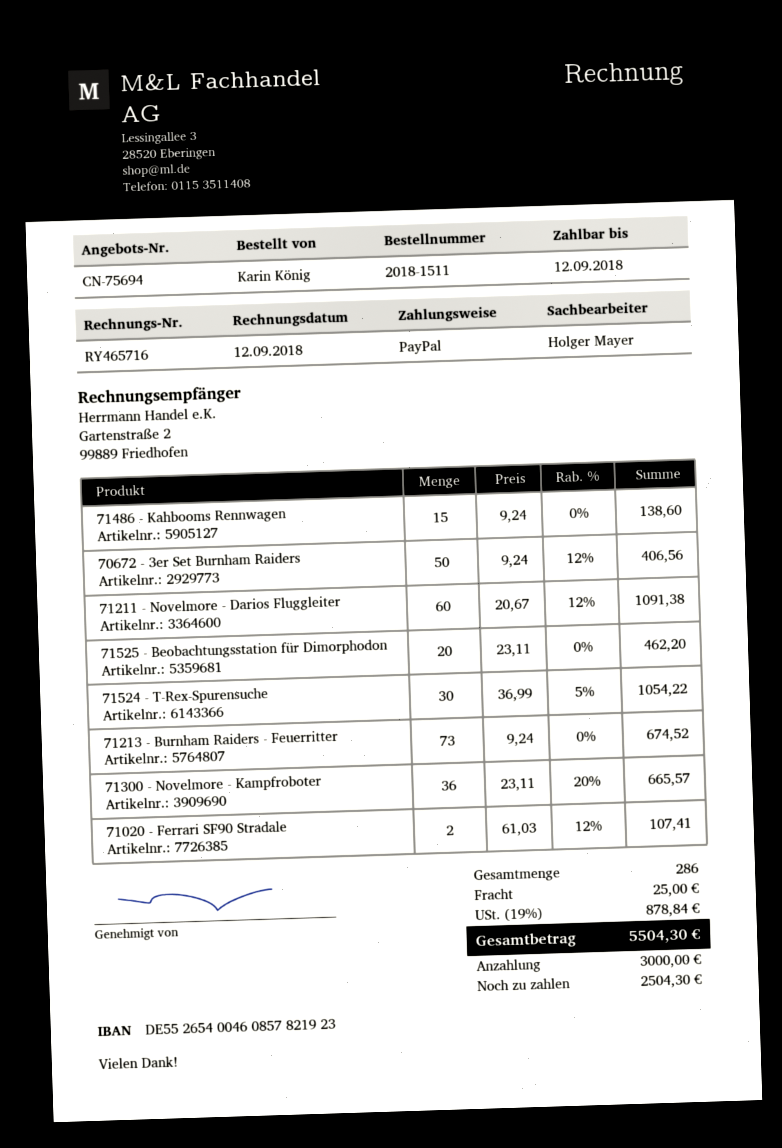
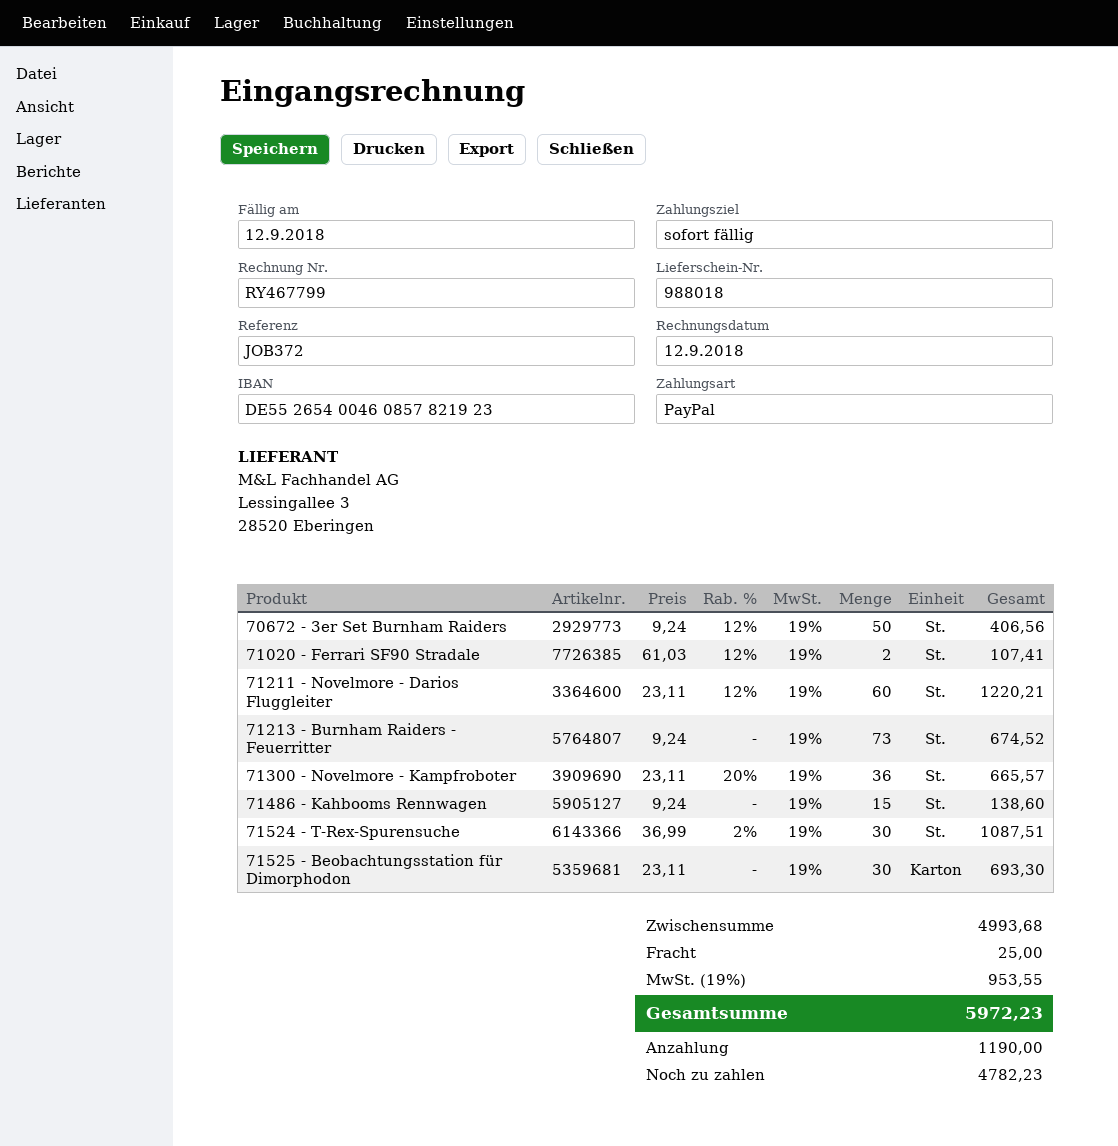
invoice number: RY465716 -> RY467799
71211 - Novelmore - Darios Fluggleiter: 60 x 20.67 - 12% = 1091.38 -> 60 x 23.11 - 12% = 1220.21
71525 - Beobachtungsstation für Dimorphodon: 20 x 23.11 = 462.20 -> 30 x 23.11 = 693.30
71524 - T-Rex-Spurensuche: 30 x 36.99 - 5% = 1054.22 -> 30 x 36.99 - 2% = 1087.51
tax: 19% = 878.84 -> 19% = 953.55
total: 5504.30 -> 5972.23
deposit: 3000.00 -> 1190.00
balance: 2504.30 -> 4782.23

